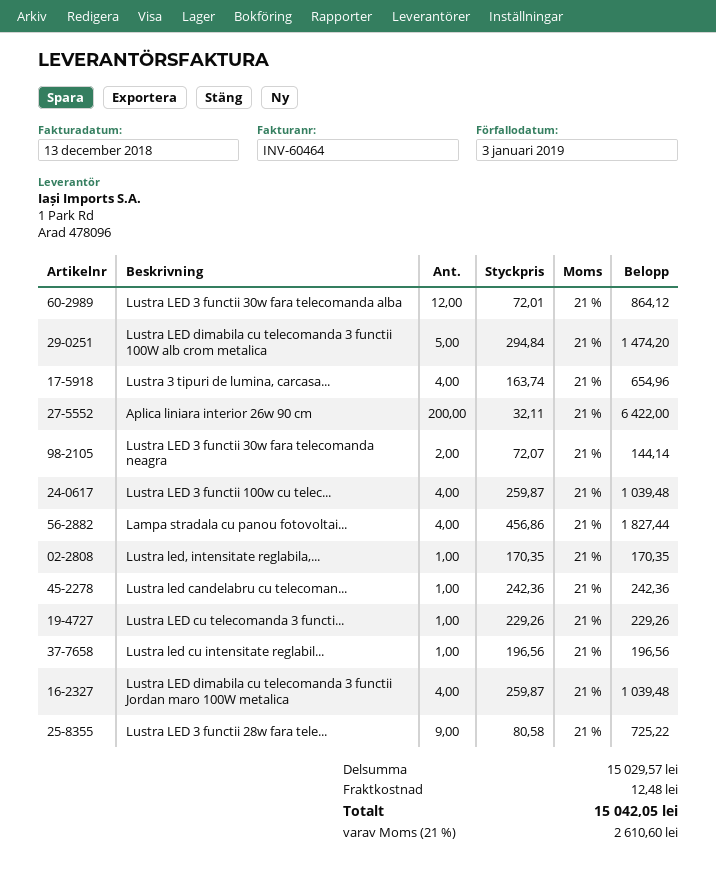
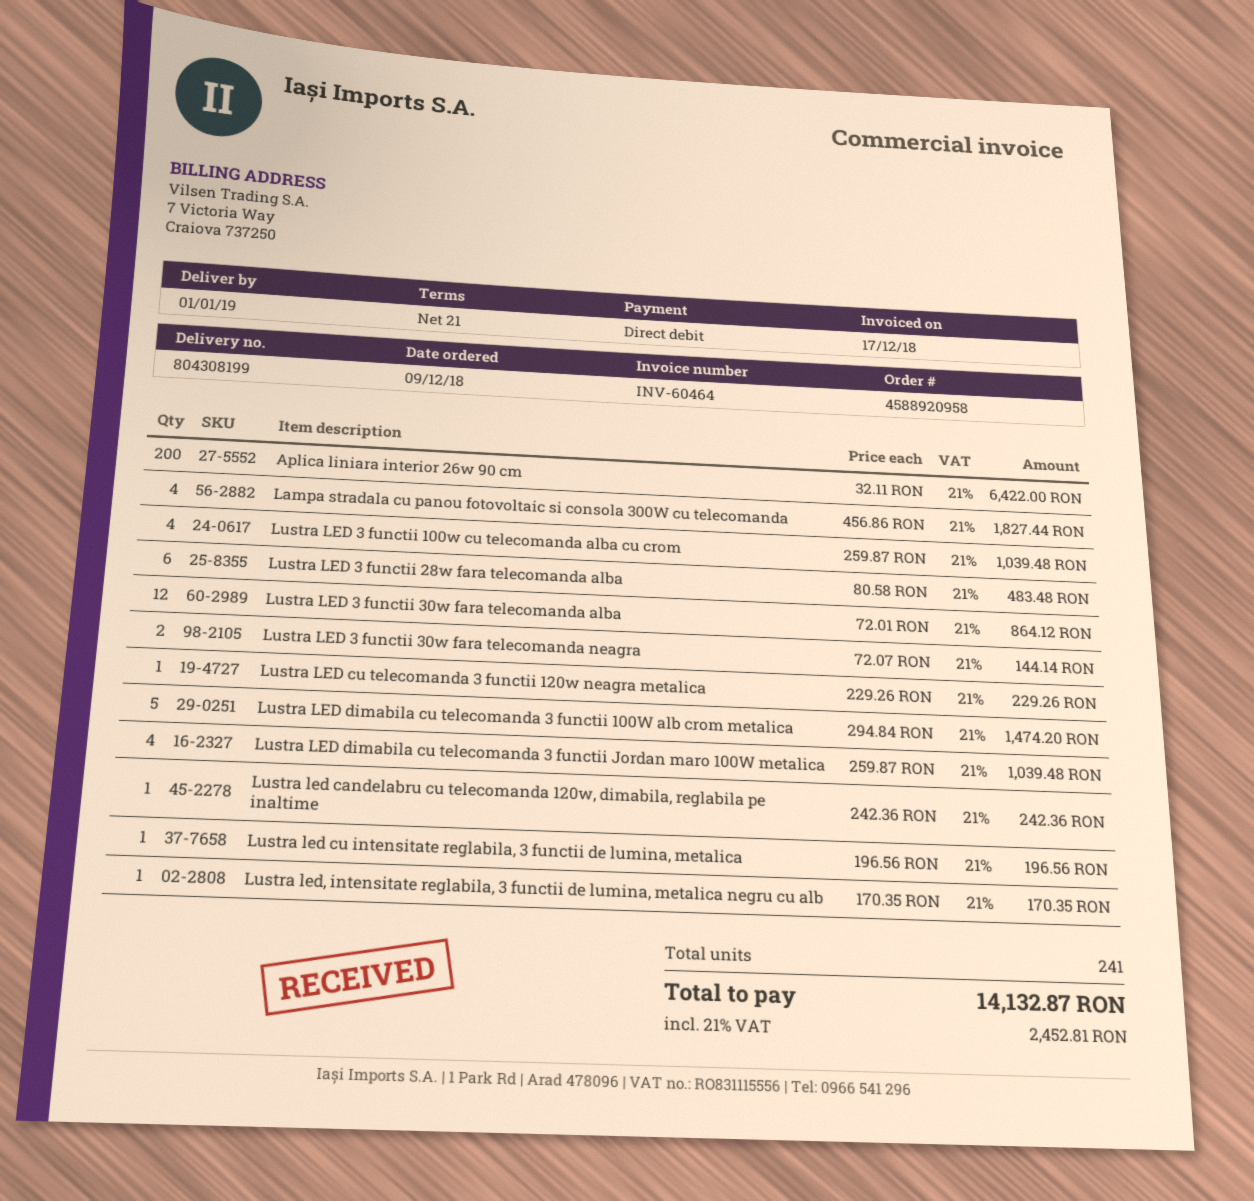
invoice date: 2018-12-13 -> 2018-12-17
Lustra 3 tipuri de lumina, carcasa...: 4 x 163.74 = 654.96 -> none
Lustra LED 3 functii 28w fara tele...: 9 x 80.58 = 725.22 -> 6 x 80.58 = 483.48
shipping: 12.48 -> none
tax: 21% = 2610.60 -> 21% = 2452.81
total: 15042.05 -> 14132.87

